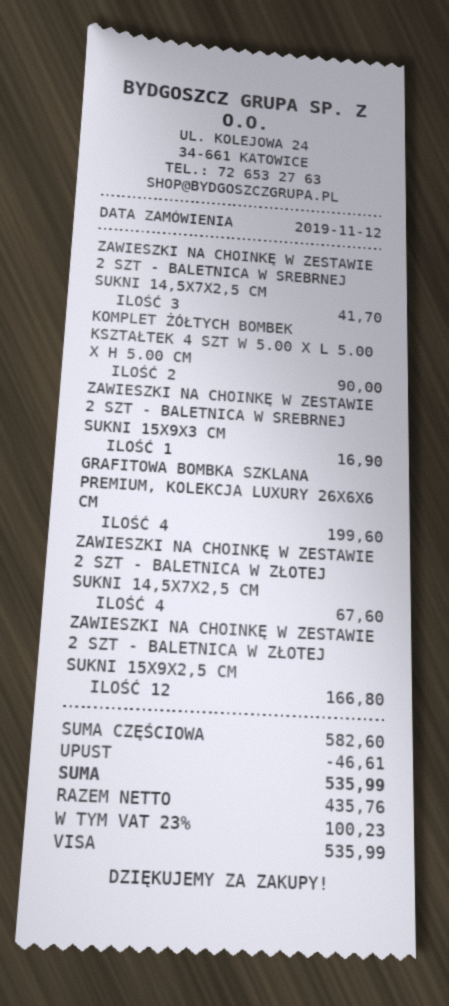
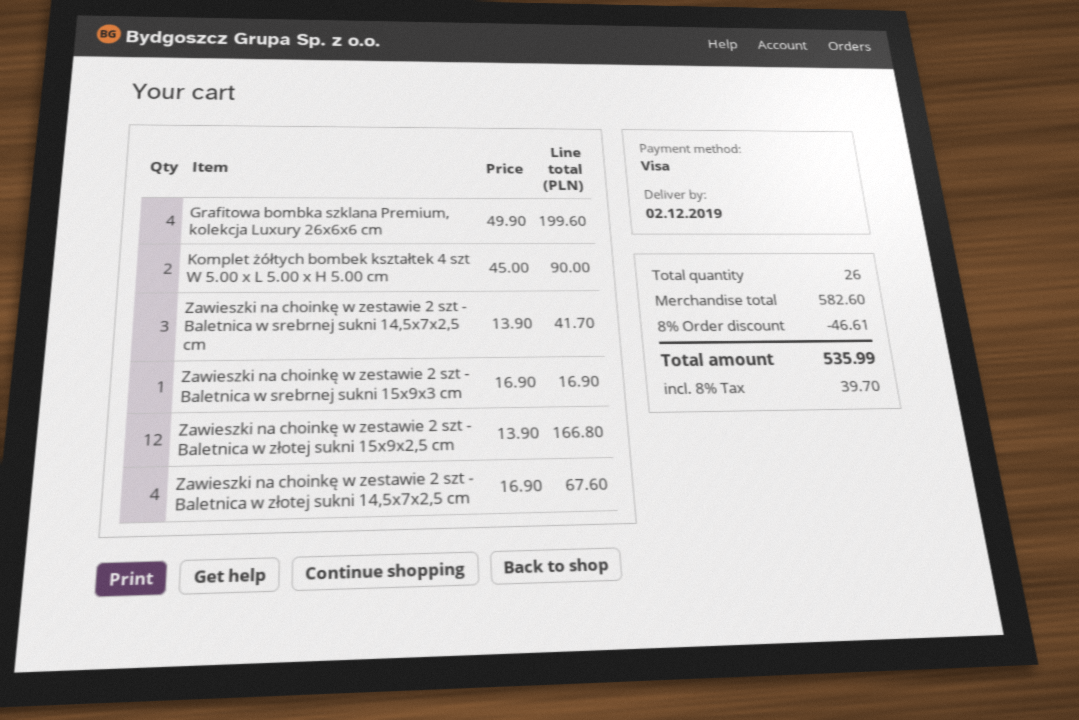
tax: 23% = 100.23 -> 8% = 39.70

